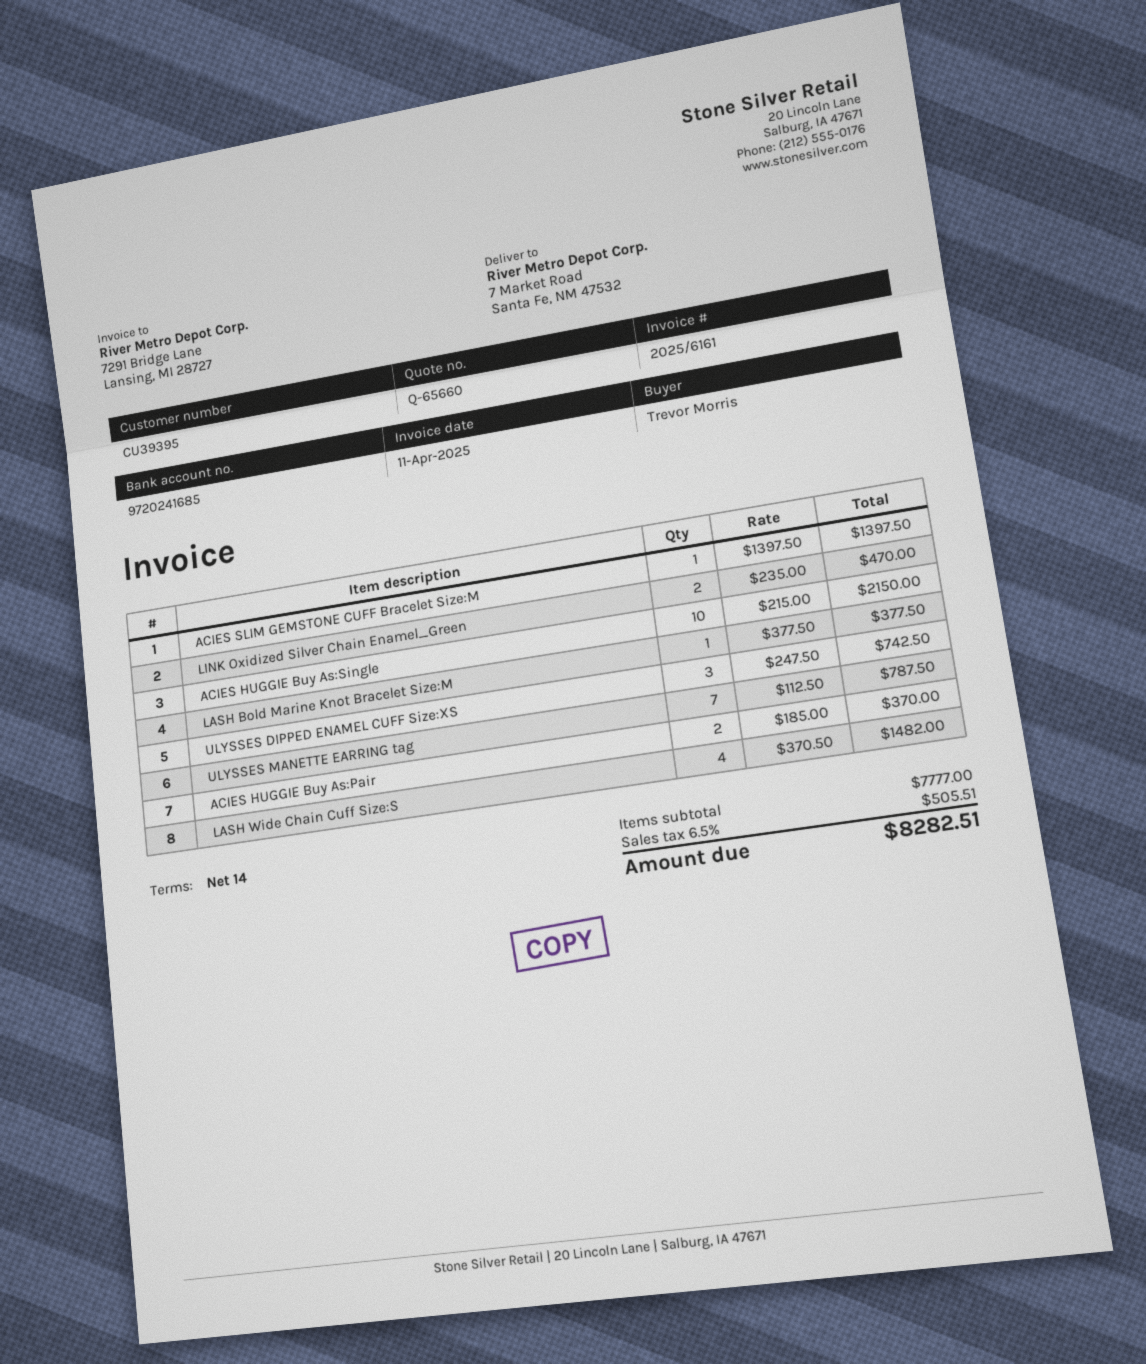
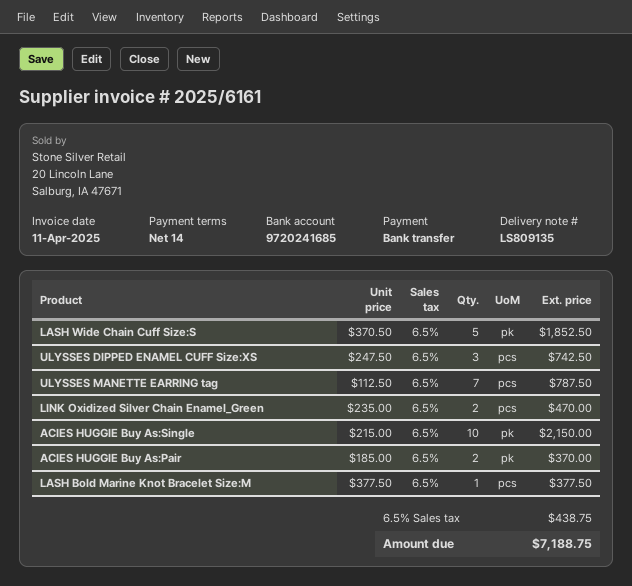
ACIES SLIM GEMSTONE CUFF Bracelet Size:M: 1 x 1397.50 = 1397.50 -> none
LASH Wide Chain Cuff Size:S: 4 x 370.50 = 1482.00 -> 5 x 370.50 = 1852.50
tax: 6.5% = 505.51 -> 6.5% = 438.75
total: 8282.51 -> 7188.75

